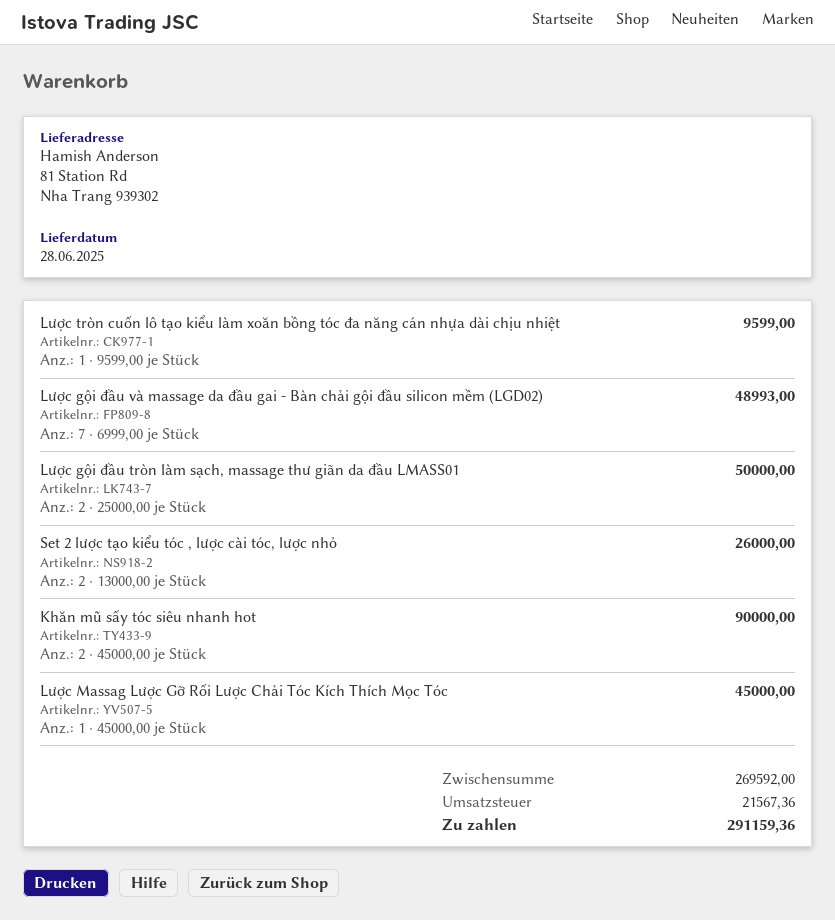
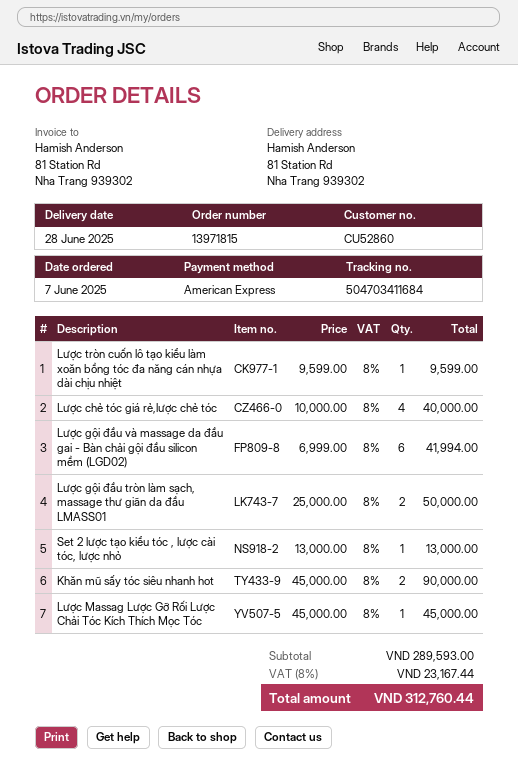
Lược gội đầu và massage da đầu gai - Bàn chải gội đầu silicon mềm (LGD02): 7 x 6999.00 = 48993.00 -> 6 x 6999.00 = 41994.00
Set 2 lược tạo kiểu tóc , lược cài tóc, lược nhỏ: 2 x 13000.00 = 26000.00 -> 1 x 13000.00 = 13000.00
Lược chẻ tóc giá rẻ,lược chẻ tóc: none -> 4 x 10000.00 = 40000.00
subtotal: 269592.00 -> 289593.00
tax: 21567.36 -> 23167.44
total: 291159.36 -> 312760.44

